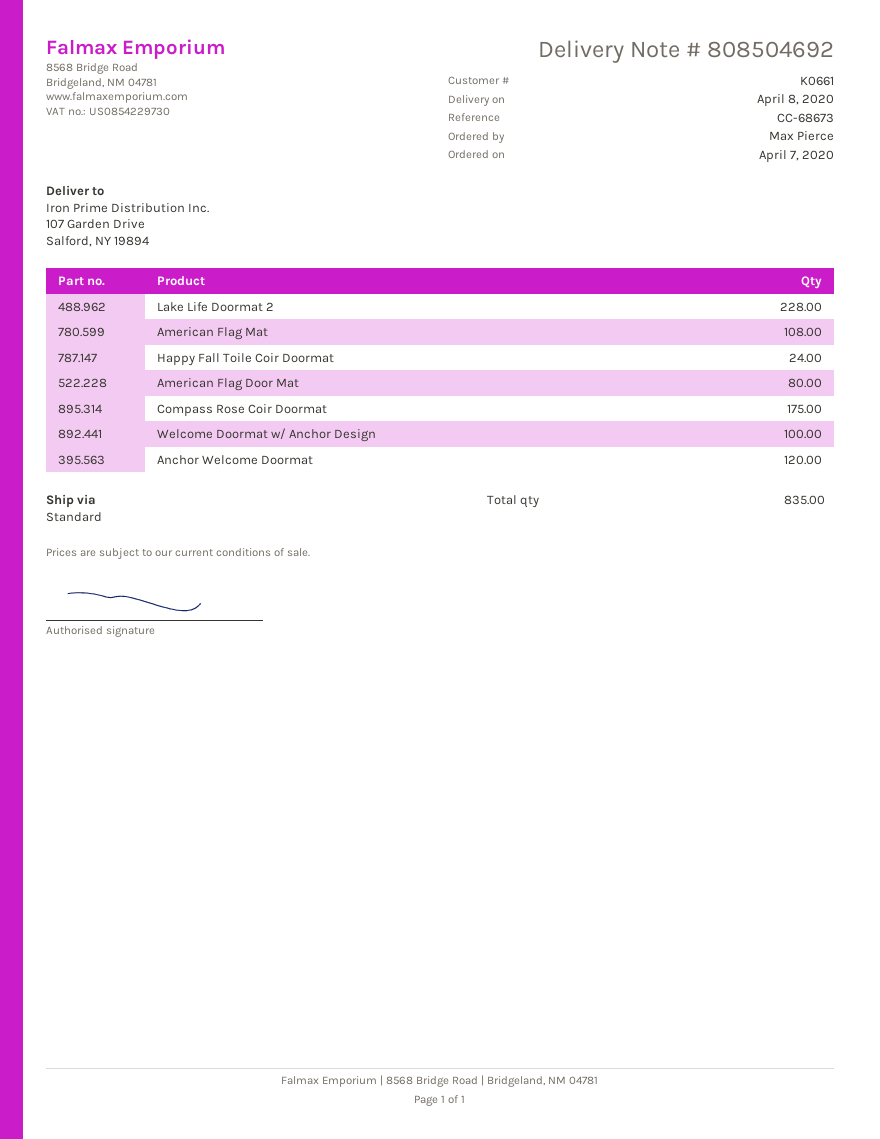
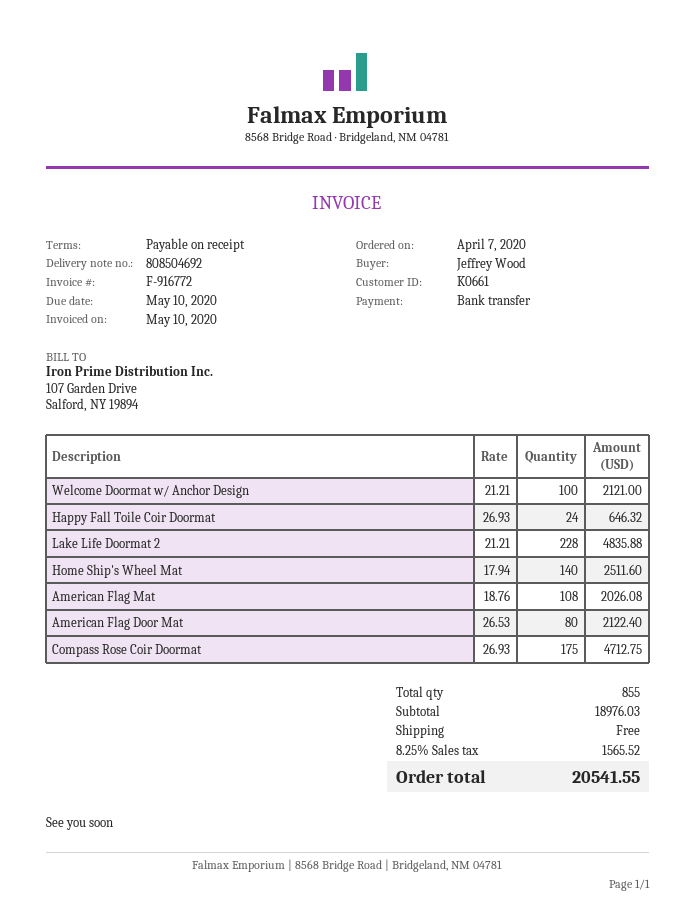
ordered by: Max Pierce -> Jeffrey Wood
Anchor Welcome Doormat: 120 -> none
Home Ship's Wheel Mat: none -> 140
total quantity: 835 -> 855

